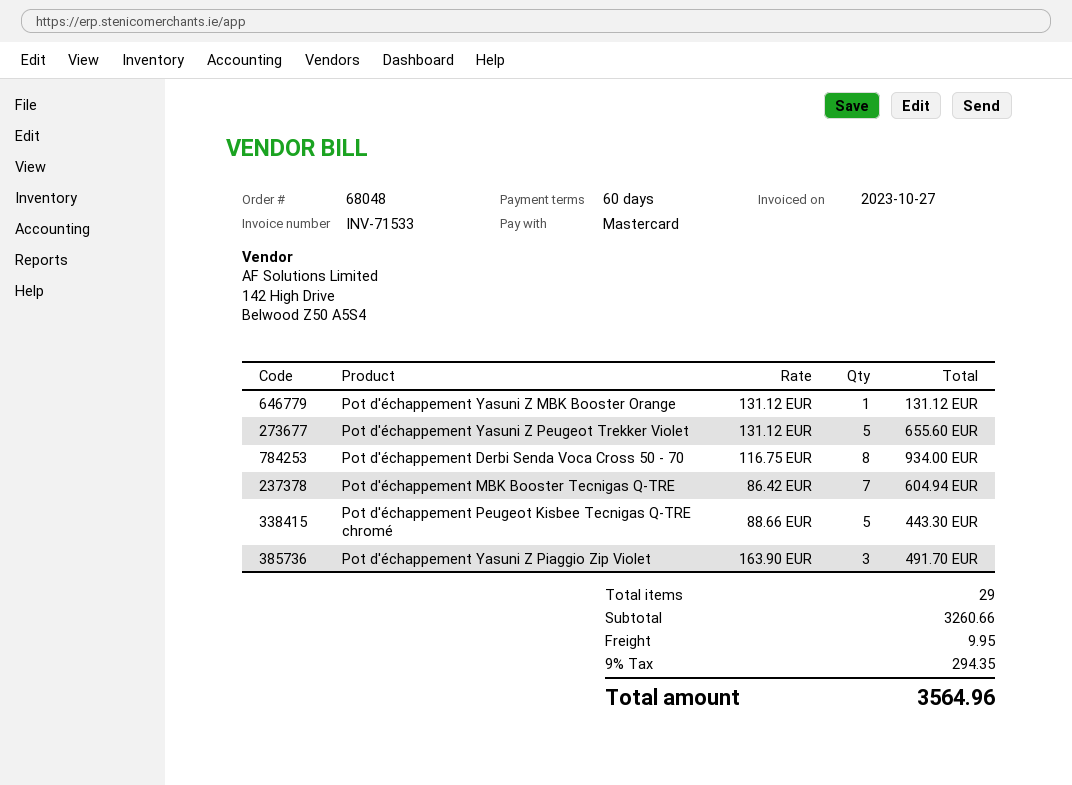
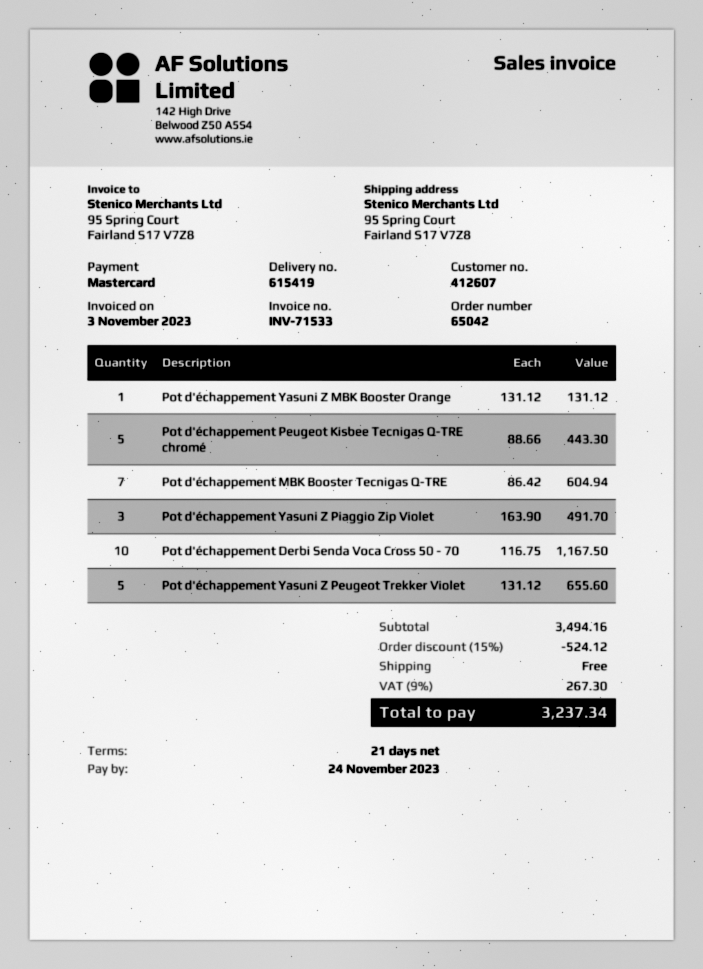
order number: 68048 -> 65042
invoice date: 2023-10-27 -> 2023-11-03
payment terms: 60 days -> 21 days
Pot d'échappement Derbi Senda Voca Cross 50 - 70: 8 x 116.75 = 934.00 -> 10 x 116.75 = 1167.50
subtotal: 3260.66 -> 3494.16
discount: none -> 15% = 524.12
shipping: 9.95 -> 0.00
tax: 9% = 294.35 -> 9% = 267.30
total: 3564.96 -> 3237.34

